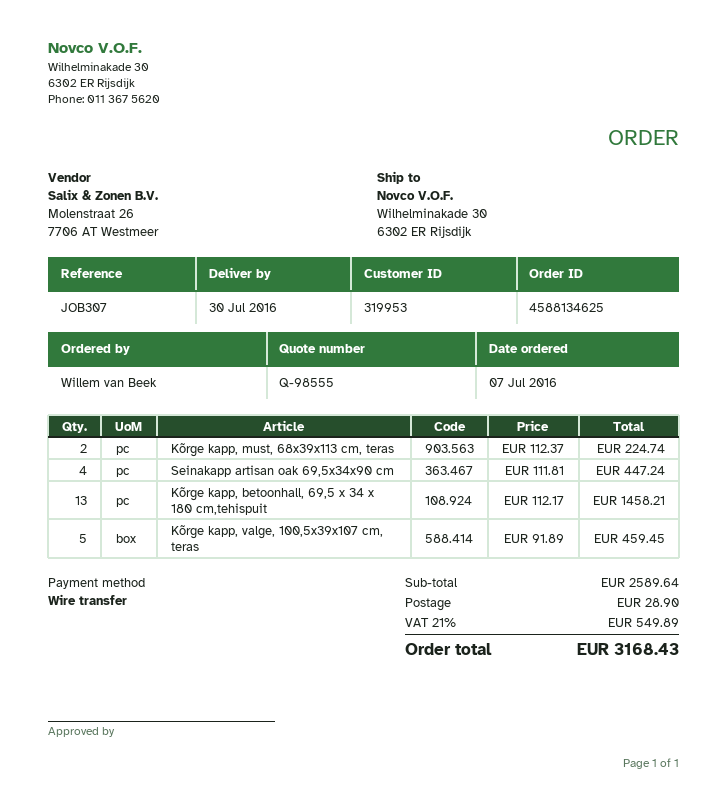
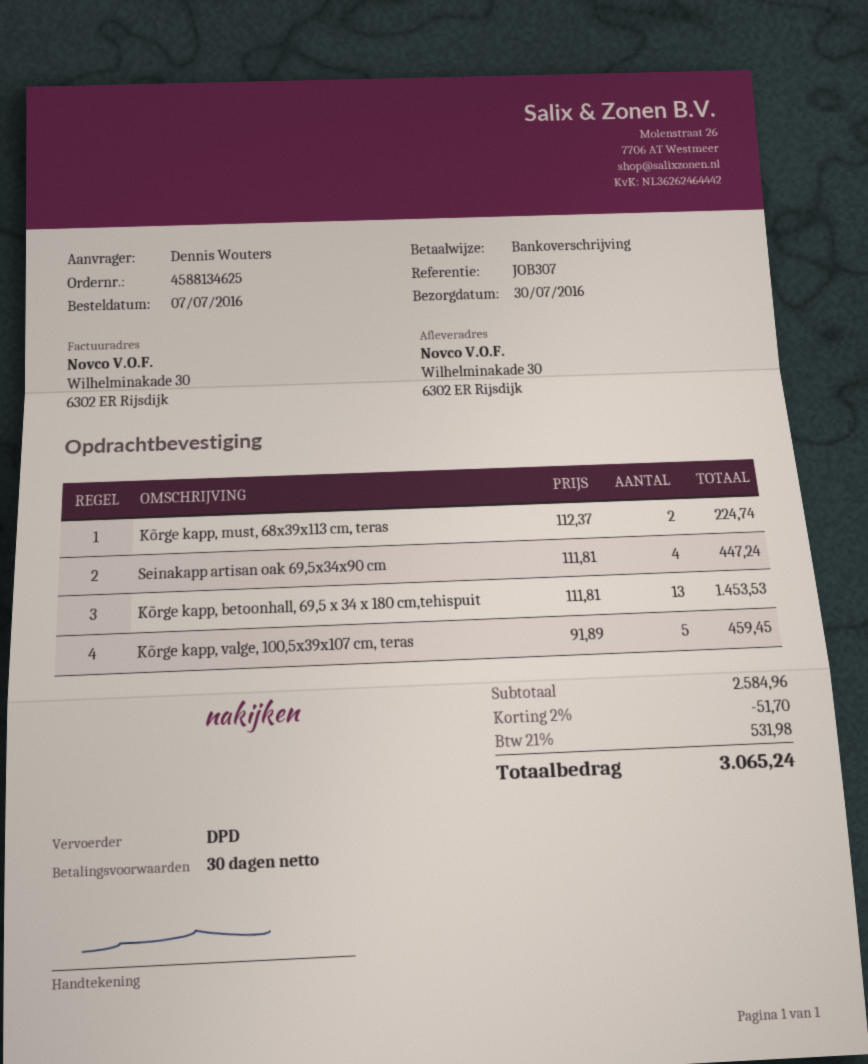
ordered by: Willem van Beek -> Dennis Wouters
Kõrge kapp, betoonhall, 69,5 x 34 x 180 cm,tehispuit: 13 x 112.17 = 1458.21 -> 13 x 111.81 = 1453.53
subtotal: 2589.64 -> 2584.96
discount: none -> 2% = 51.70
shipping: 28.90 -> none
tax: 21% = 549.89 -> 21% = 531.98
total: 3168.43 -> 3065.24

